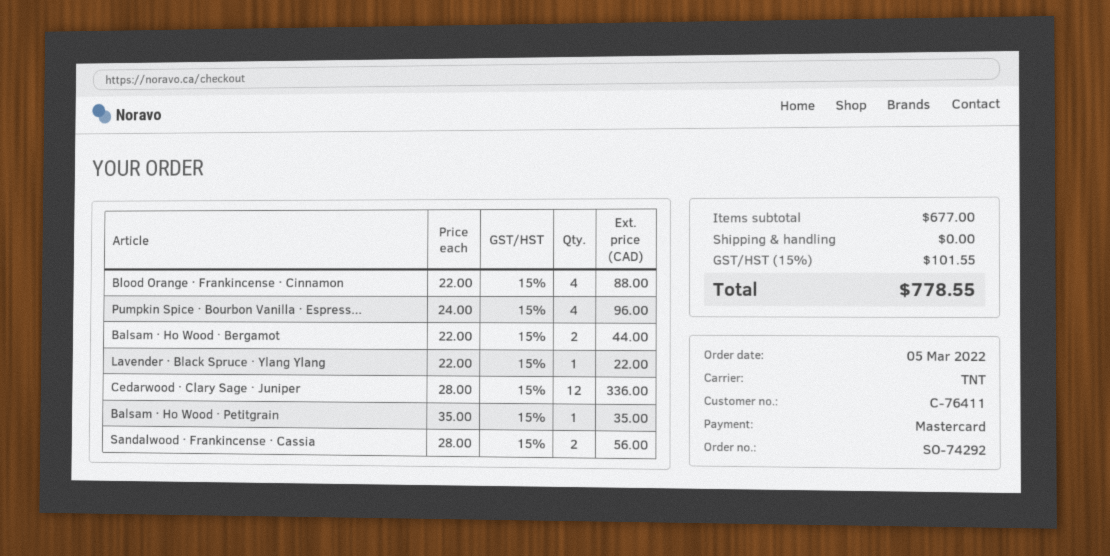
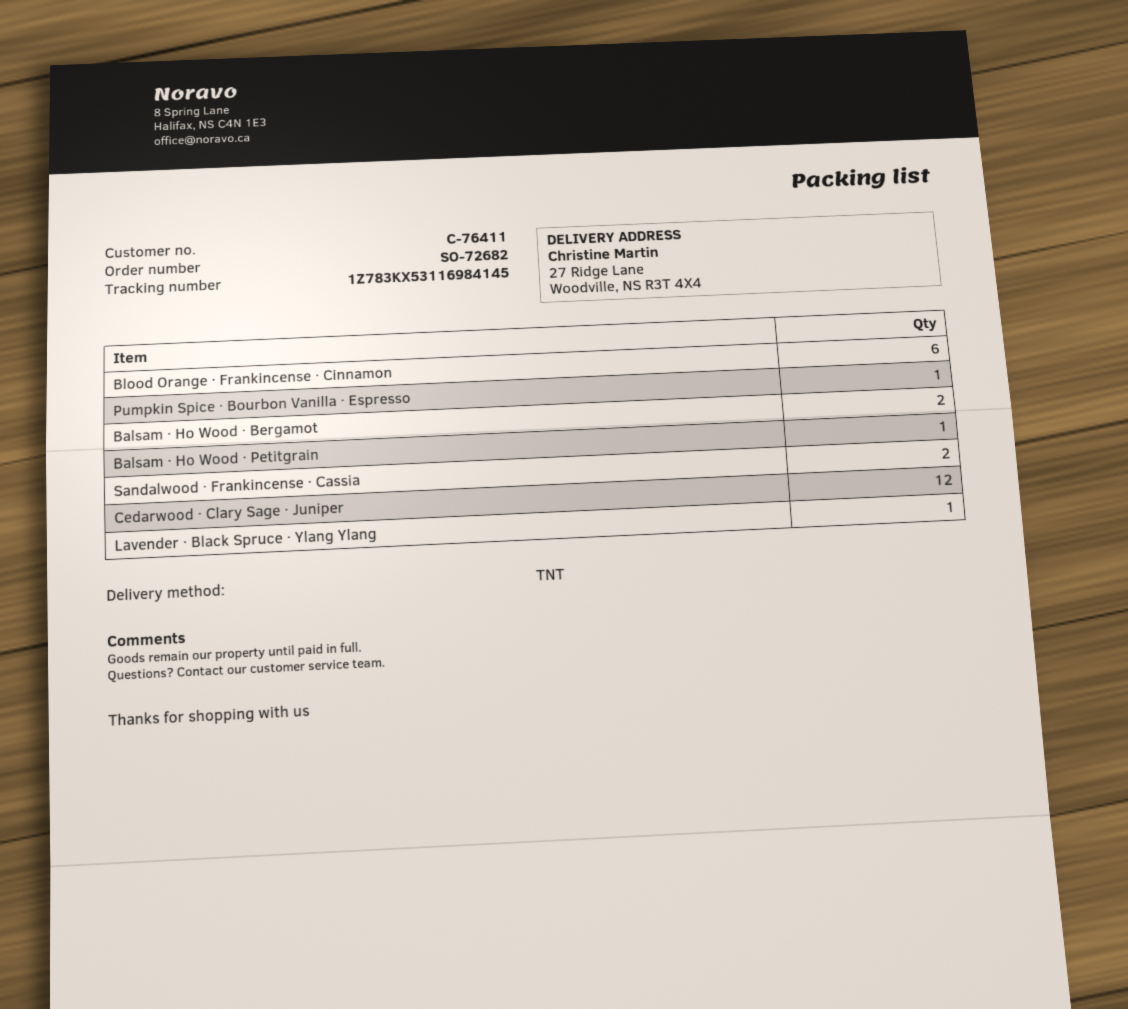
order number: SO-74292 -> SO-72682
Blood Orange · Frankincense · Cinnamon: 4 -> 6
Pumpkin Spice · Bourbon Vanilla · Espress...: 4 -> 1

